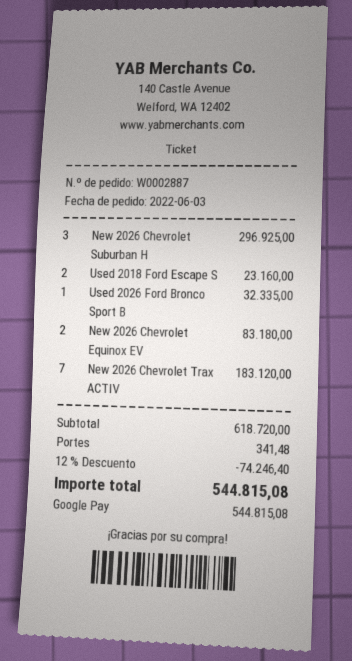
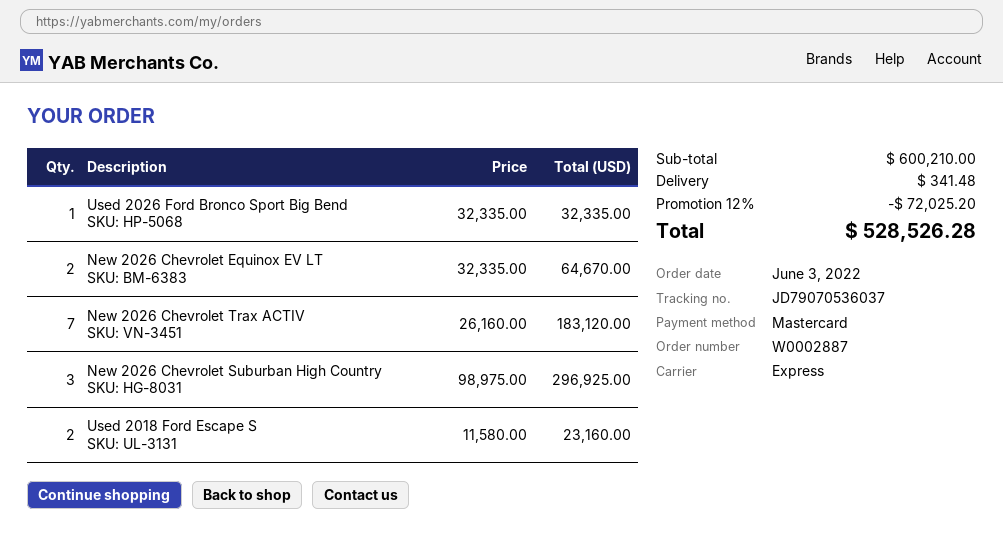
payment method: Google Pay -> Mastercard
New 2026 Chevrolet Equinox EV: 2 for 83180.00 -> 2 for 64670.00
subtotal: 618720.00 -> 600210.00
discount: 12% = 74246.40 -> 12% = 72025.20
total: 544815.08 -> 528526.28

